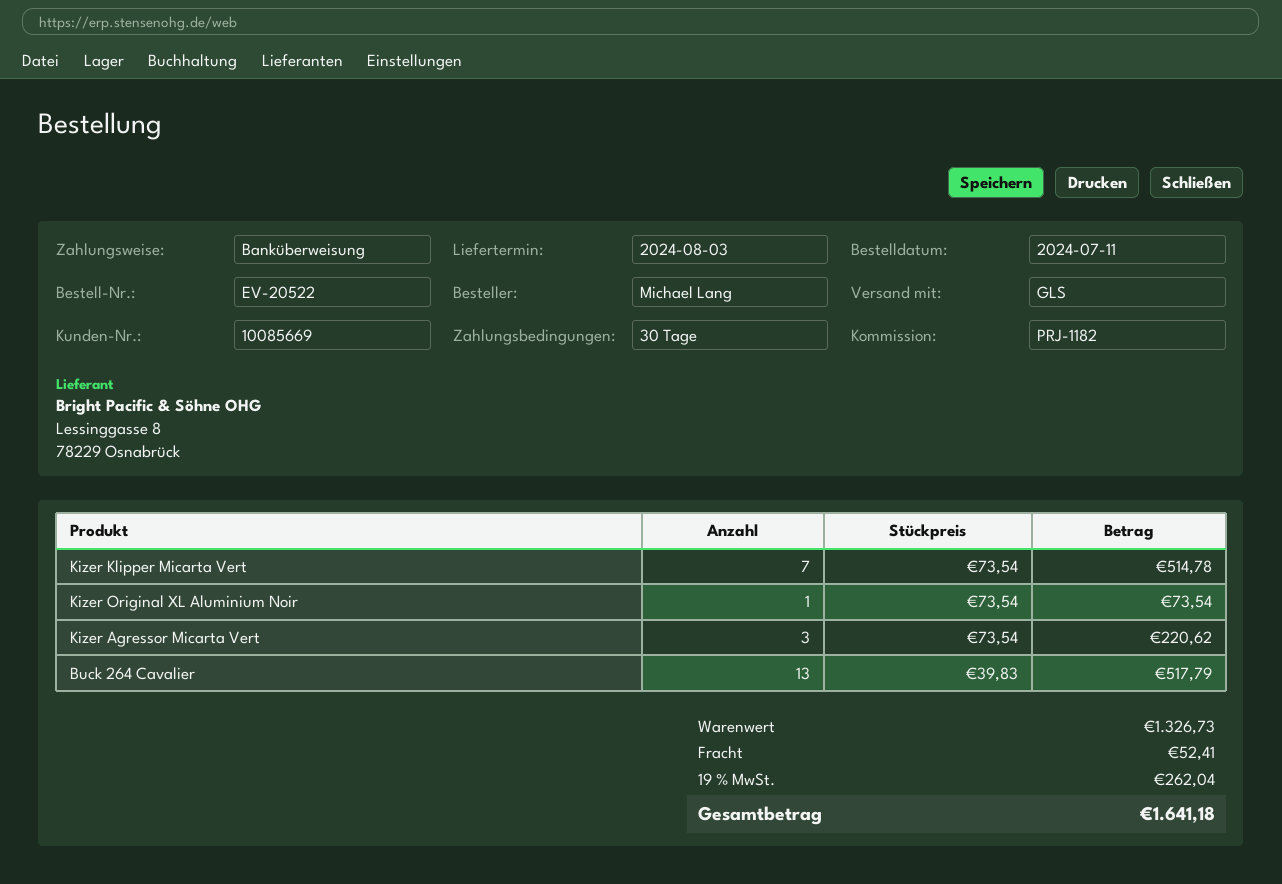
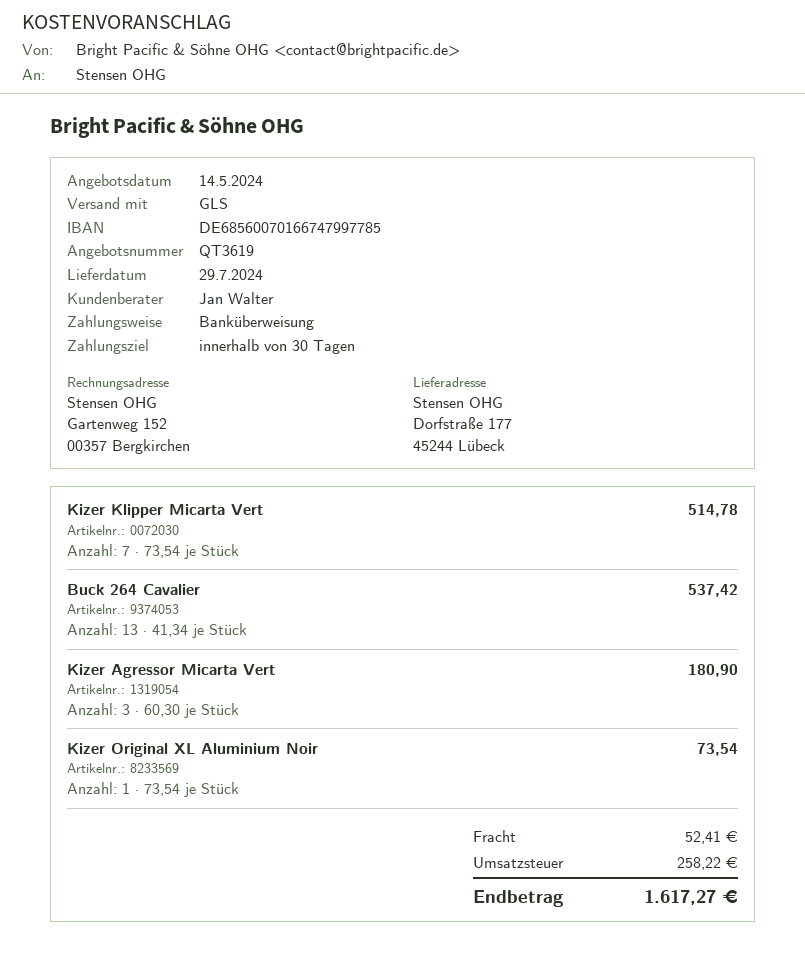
delivery date: 2024-08-03 -> 2024-07-29
Kizer Agressor Micarta Vert: 3 x 73.54 = 220.62 -> 3 x 60.30 = 180.90
Buck 264 Cavalier: 13 x 39.83 = 517.79 -> 13 x 41.34 = 537.42
tax: 262.04 -> 258.22
total: 1641.18 -> 1617.27

